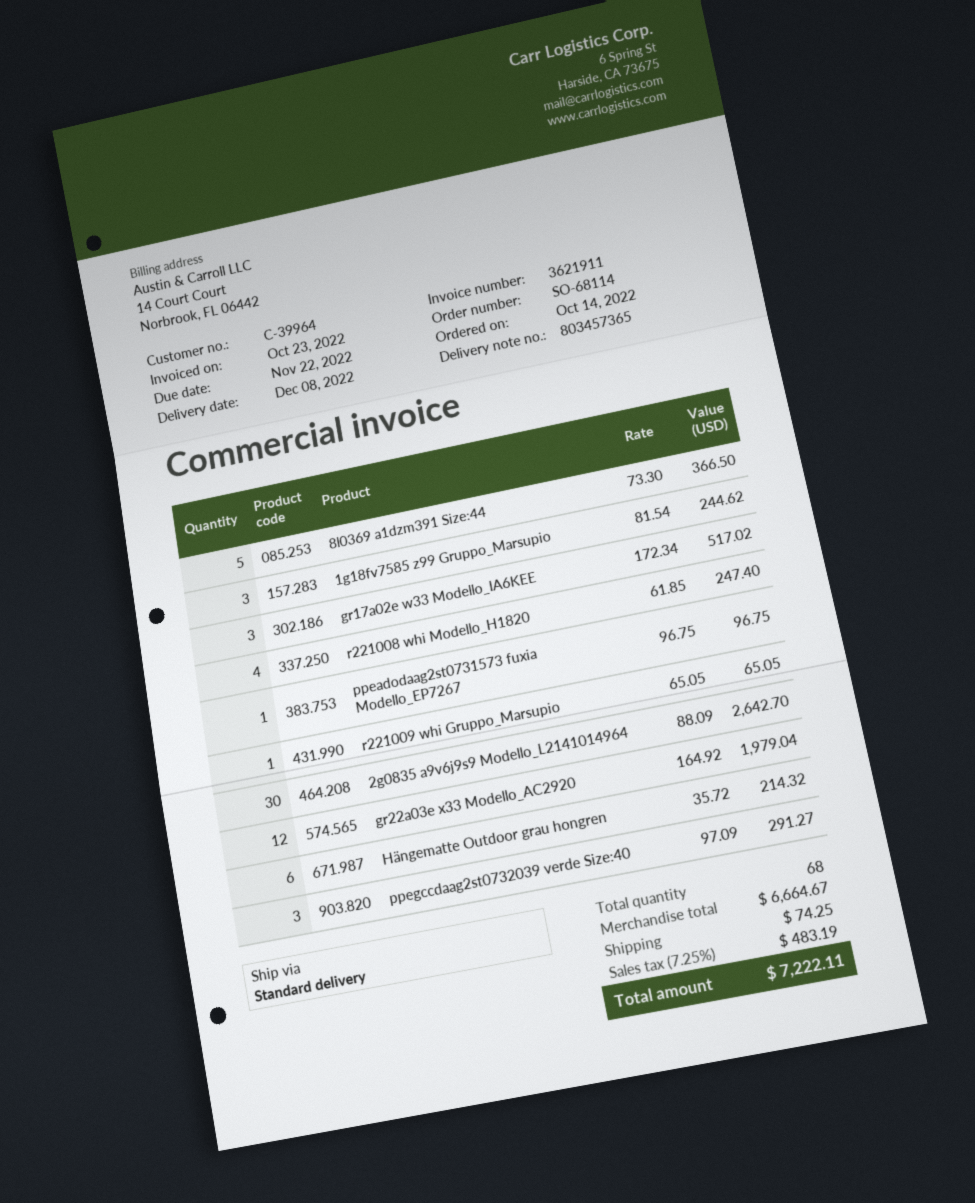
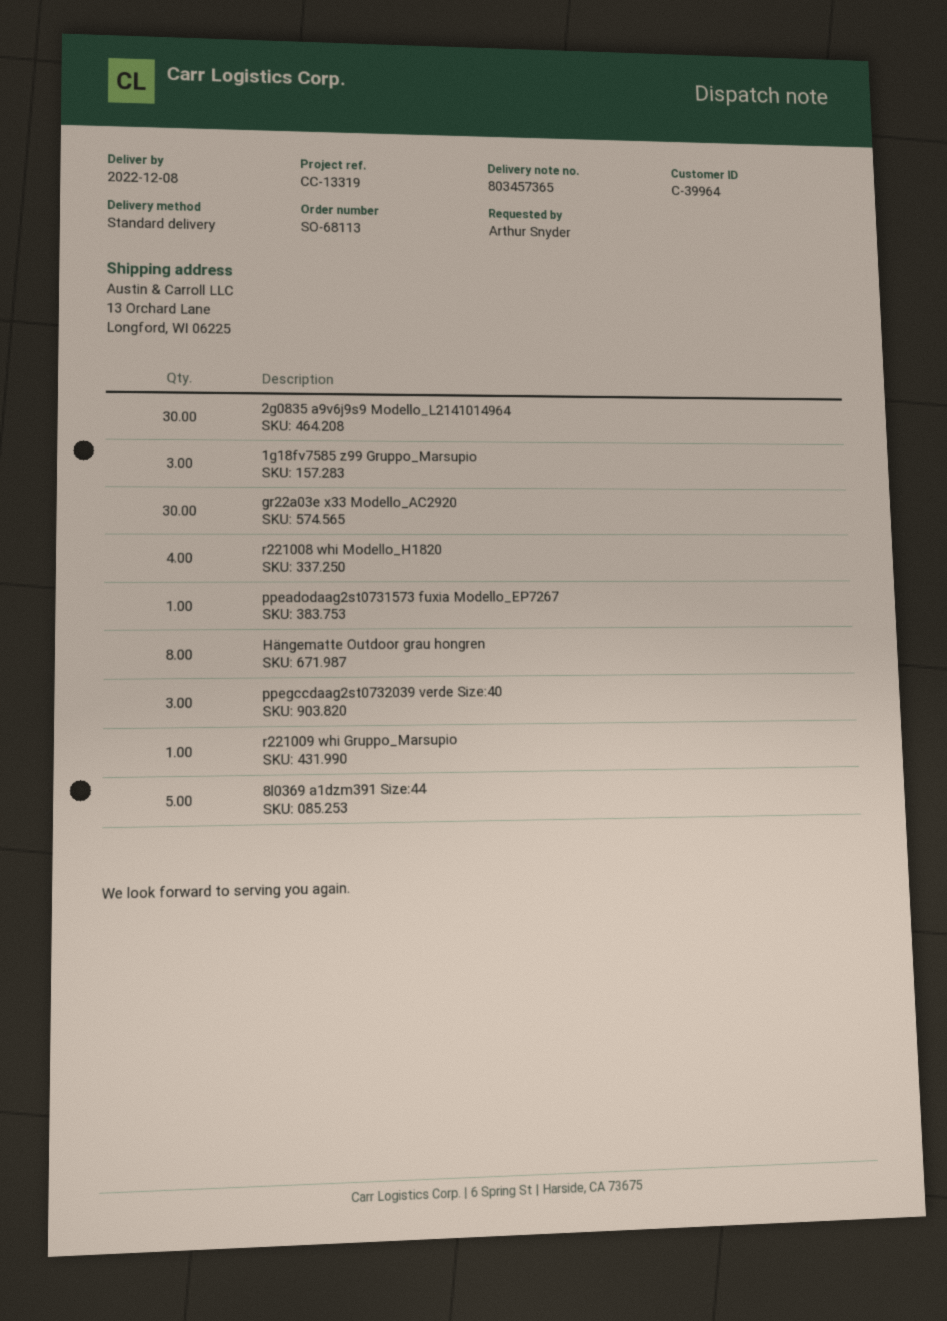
order number: SO-68114 -> SO-68113
gr17a02e w33 Modello_IA6KEE: 3 -> none
gr22a03e x33 Modello_AC2920: 12 -> 30
Hängematte Outdoor grau hongren: 6 -> 8

